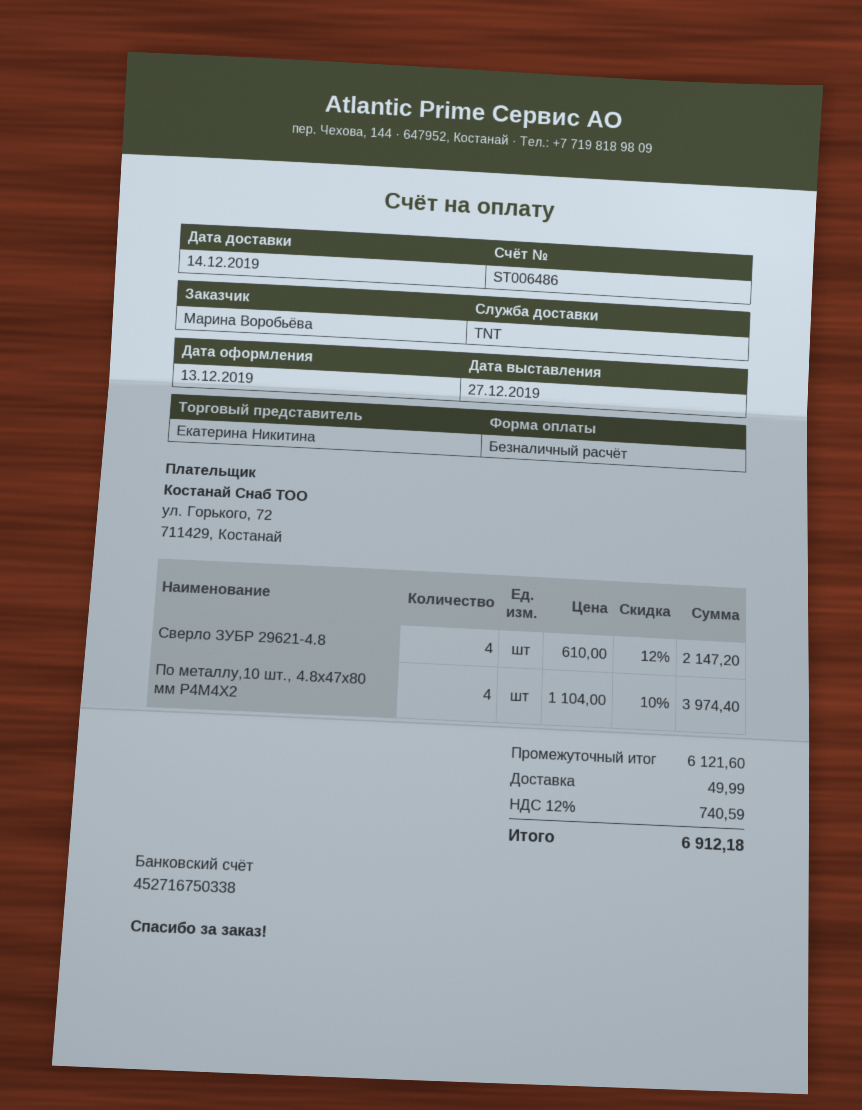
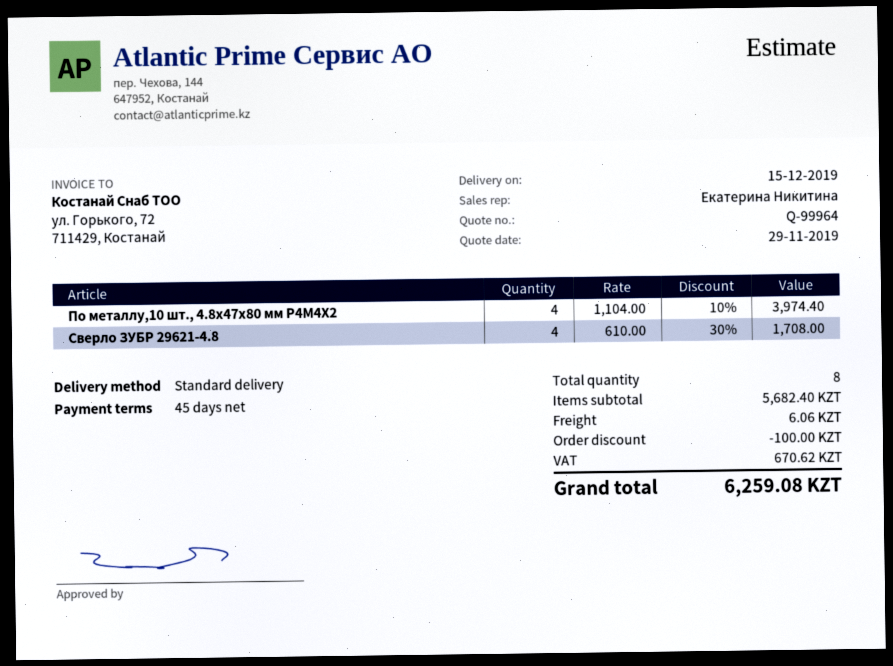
delivery date: 2019-12-14 -> 2019-12-15
shipping method: TNT -> standard
Сверло ЗУБР 29621-4.8: 4 x 610.00 - 12% = 2147.20 -> 4 x 610.00 - 30% = 1708.00
subtotal: 6121.60 -> 5682.40
discount: none -> 100.00
shipping: 49.99 -> 6.06
tax: 740.59 -> 670.62
total: 6912.18 -> 6259.08

